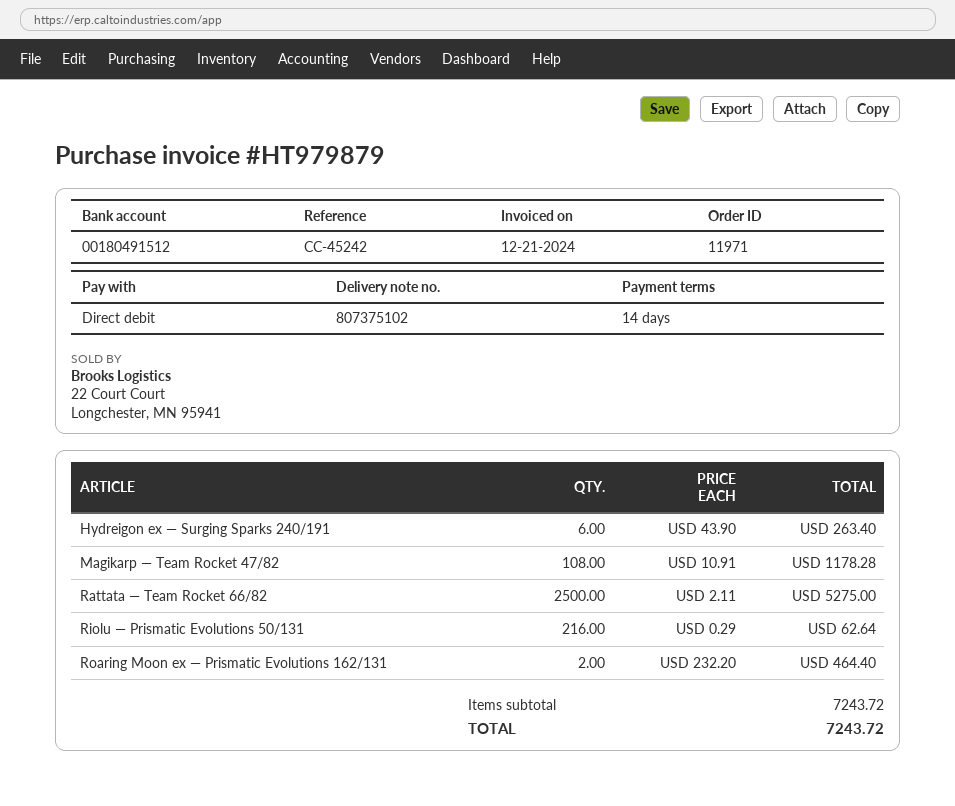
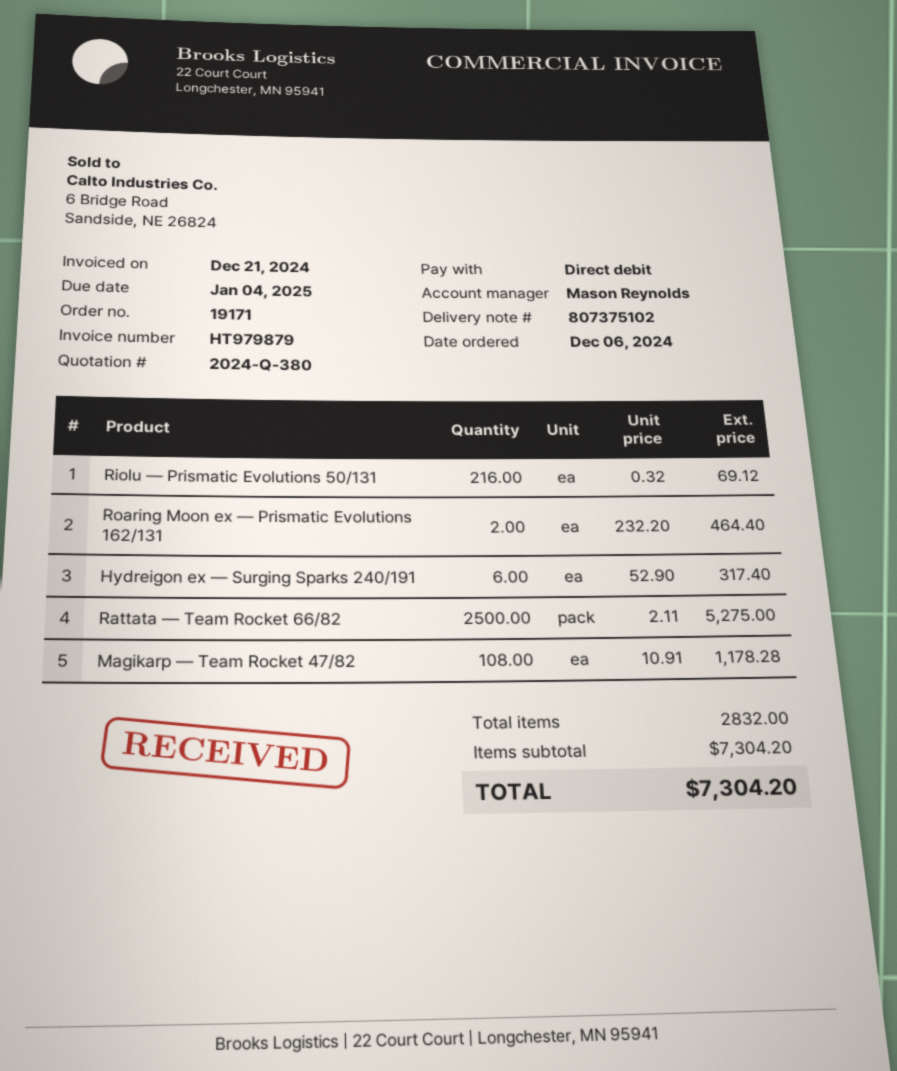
order number: 11971 -> 19171
Hydreigon ex — Surging Sparks 240/191: 6 x 43.90 = 263.40 -> 6 x 52.90 = 317.40
Riolu — Prismatic Evolutions 50/131: 216 x 0.29 = 62.64 -> 216 x 0.32 = 69.12
subtotal: 7243.72 -> 7304.20
total: 7243.72 -> 7304.20

